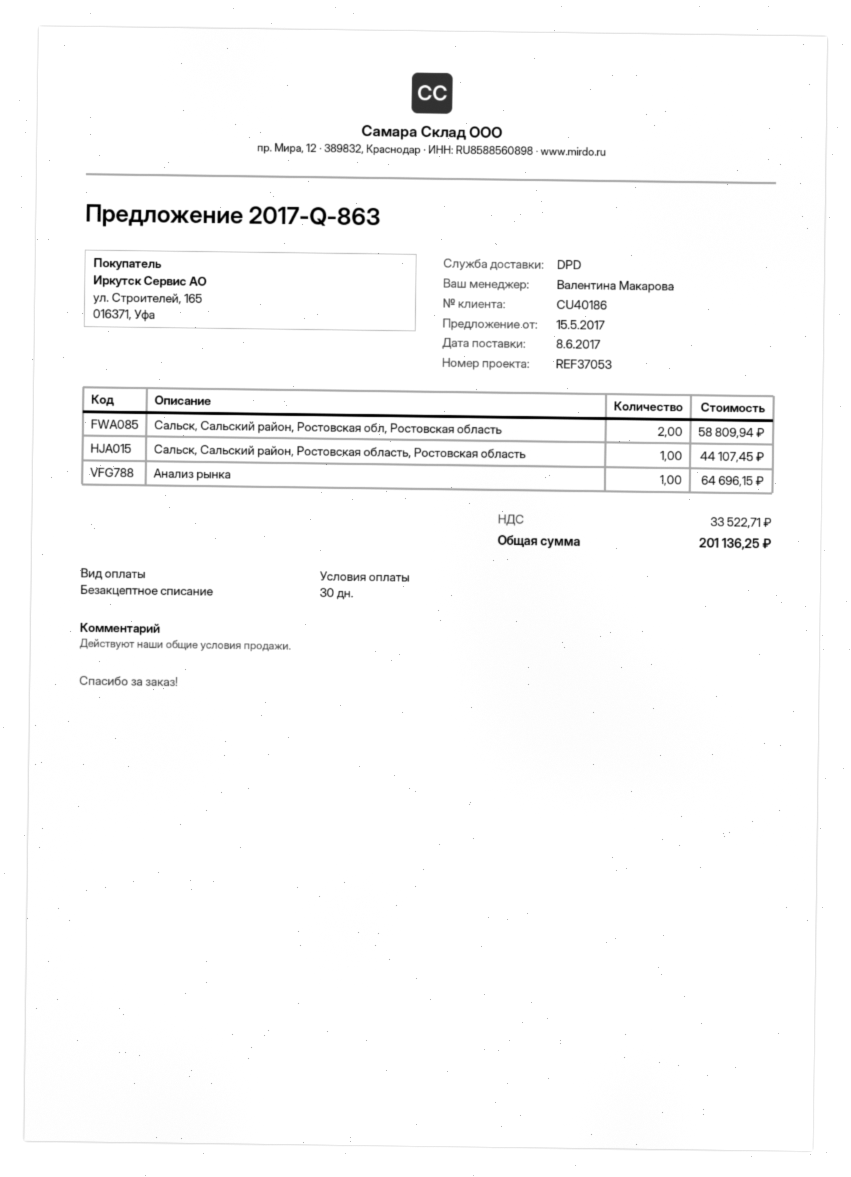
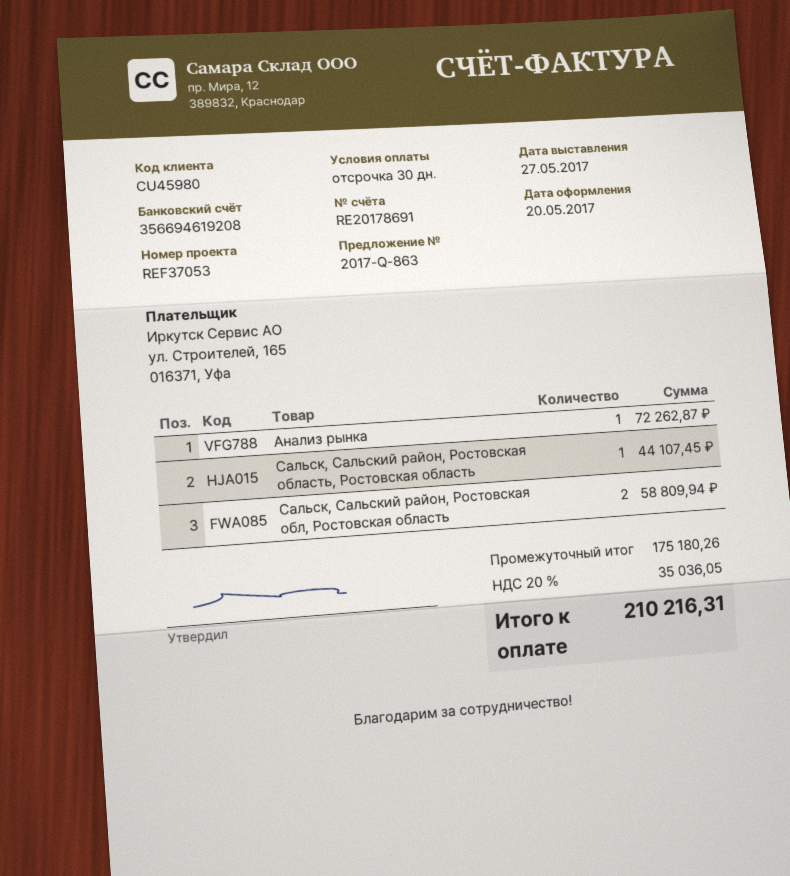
customer number: CU40186 -> CU45980
Анализ рынка: 1 for 64696.15 -> 1 for 72262.87
tax: 33522.71 -> 35036.05
total: 201136.25 -> 210216.31

